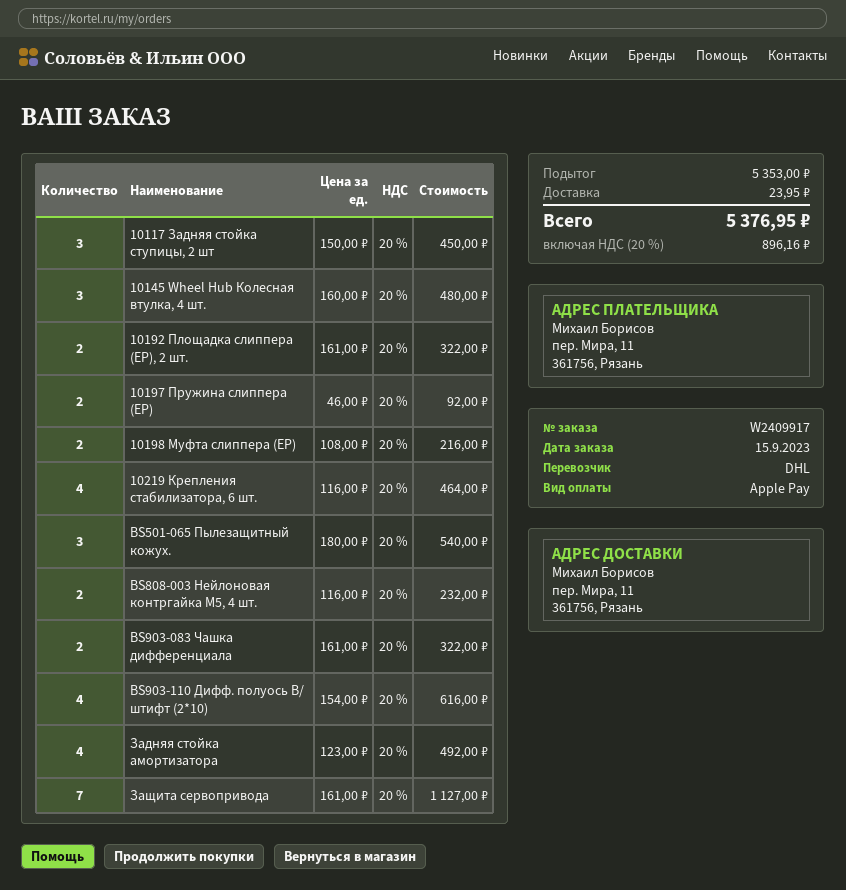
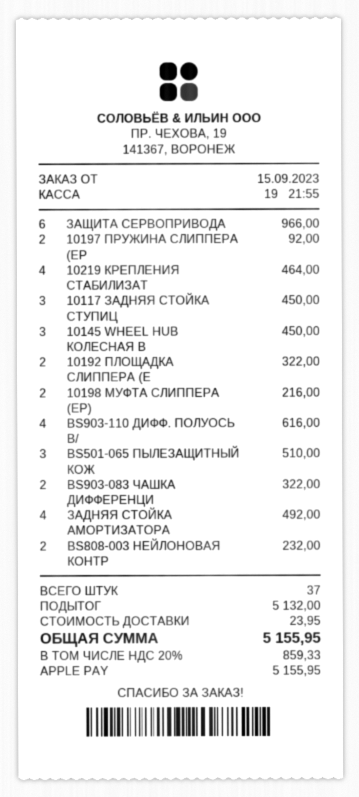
10145 Wheel Hub Колесная втулка, 4 шт.: 3 for 480.00 -> 3 for 450.00
BS501-065 Пылезащитный кожух.: 3 for 540.00 -> 3 for 510.00
Защита сервопривода: 7 for 1127.00 -> 6 for 966.00
subtotal: 5353.00 -> 5132.00
tax: 20% = 896.16 -> 20% = 859.33
total: 5376.95 -> 5155.95

